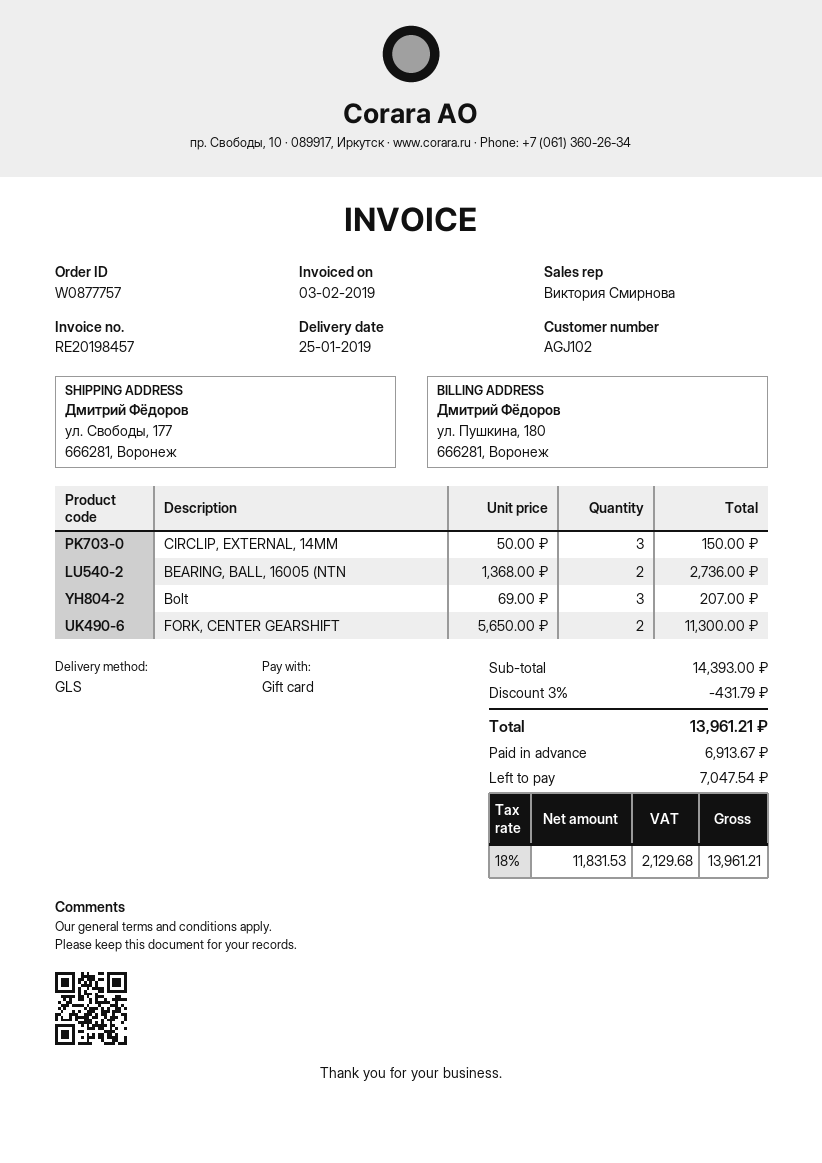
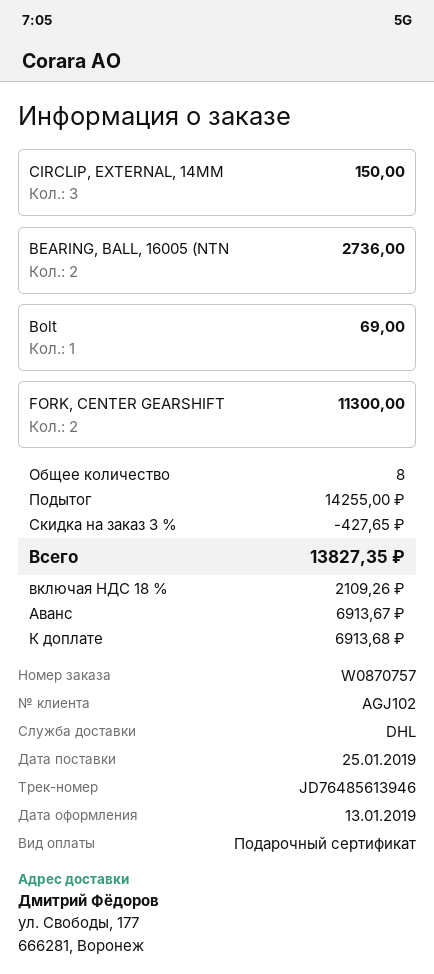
order number: W0877757 -> W0870757
shipping method: GLS -> DHL
Bolt: 3 for 207.00 -> 1 for 69.00
subtotal: 14393.00 -> 14255.00
discount: 3% = 431.79 -> 3% = 427.65
tax: 18% = 2129.68 -> 18% = 2109.26
total: 13961.21 -> 13827.35
balance: 7047.54 -> 6913.68

